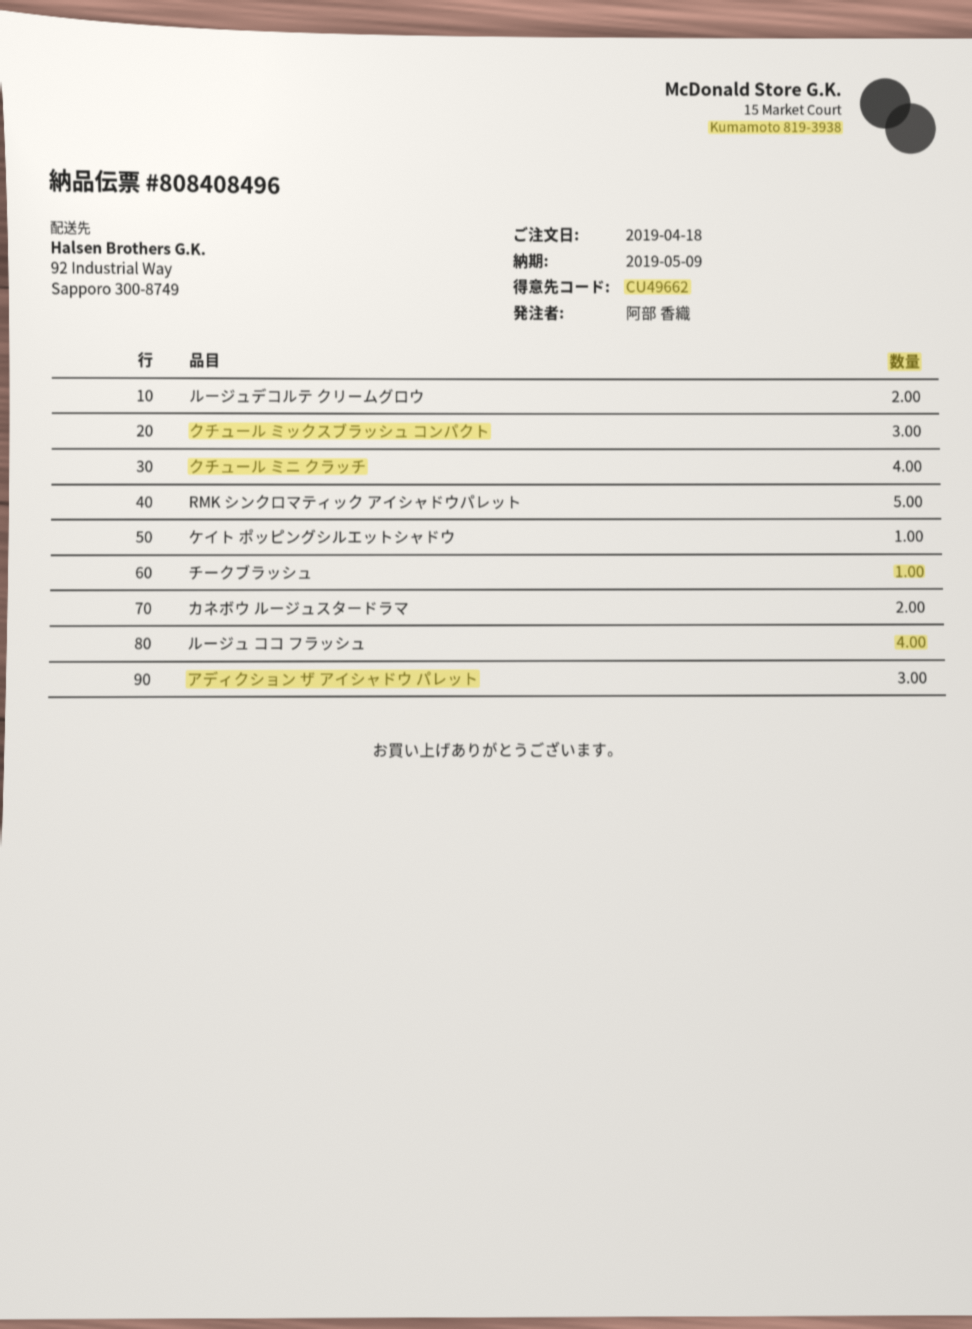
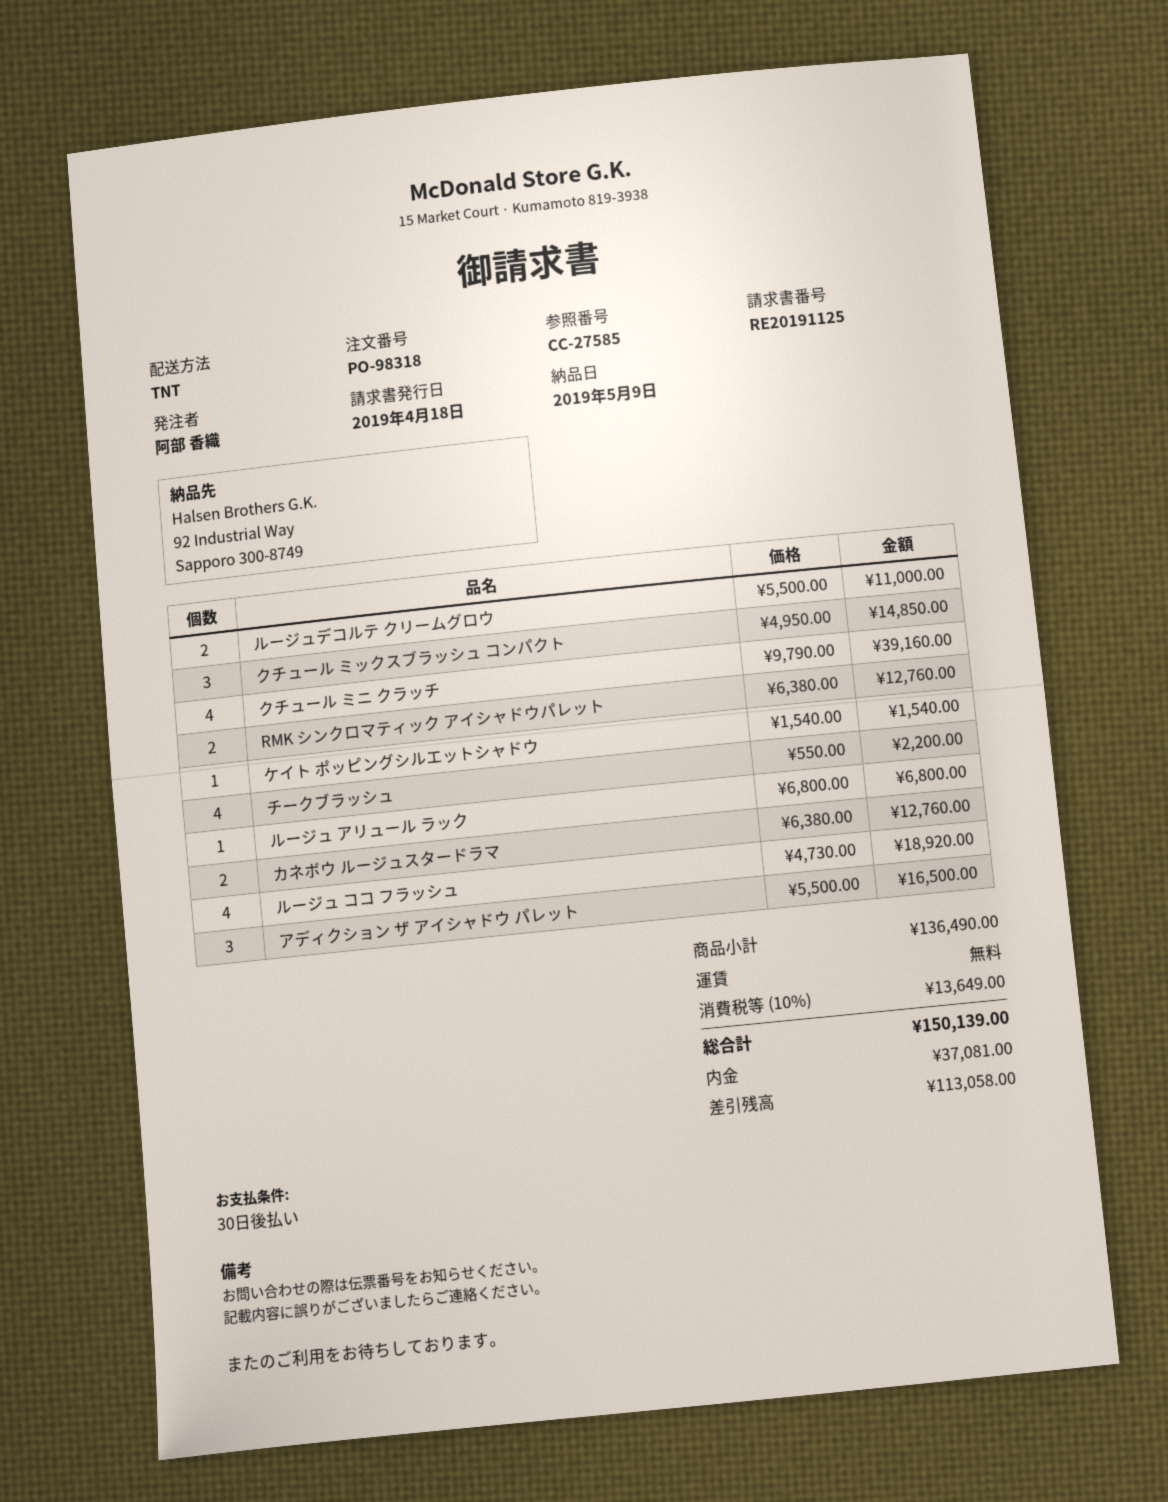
RMK シンクロマティック アイシャドウパレット: 5 -> 2
チークブラッシュ: 1 -> 4
ルージュ アリュール ラック: none -> 1

